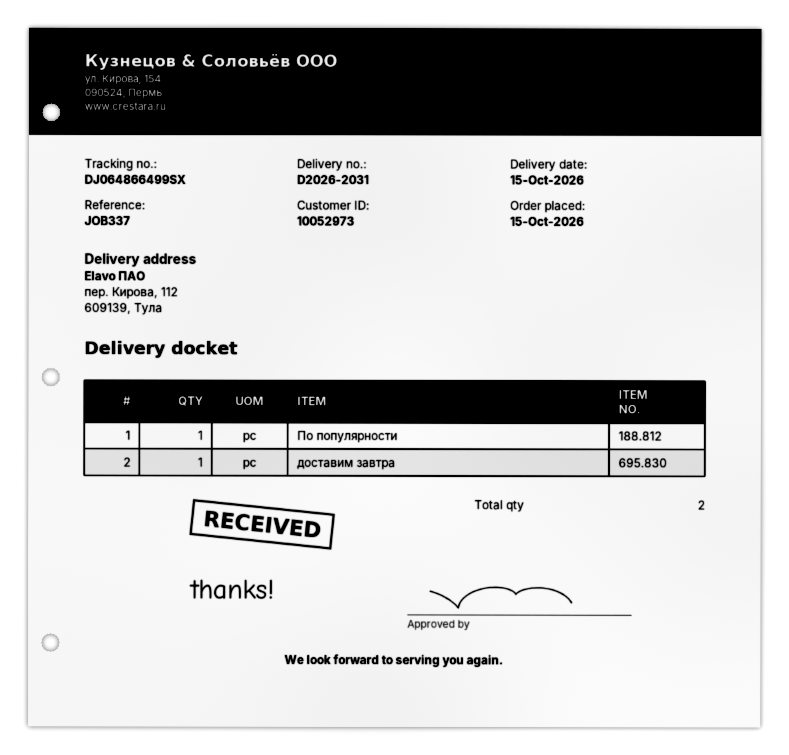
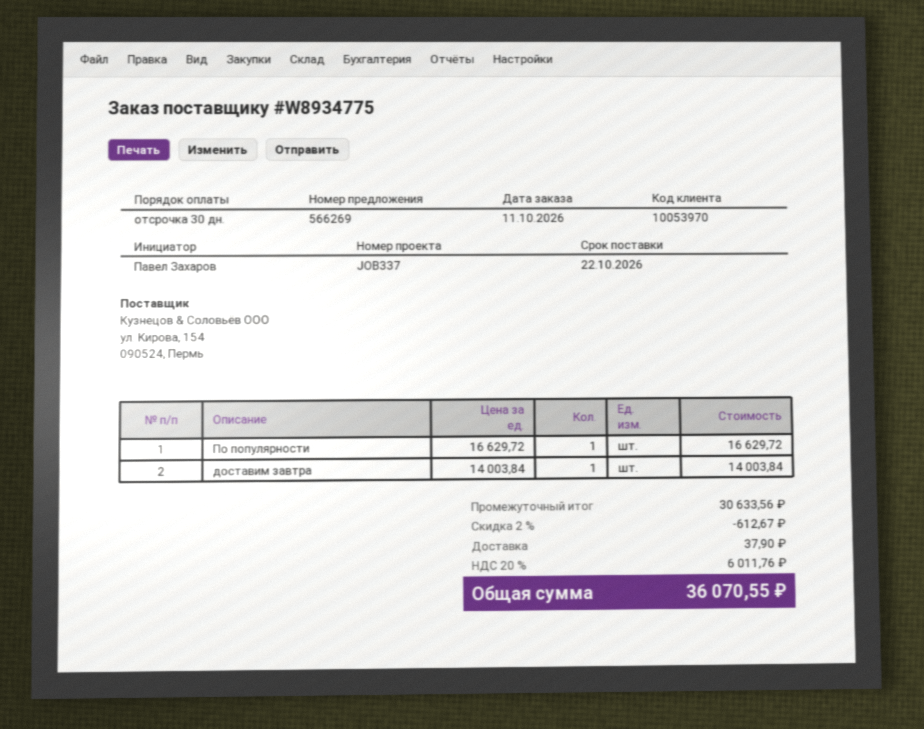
order date: 2026-10-15 -> 2026-10-11
delivery date: 2026-10-15 -> 2026-10-22
customer number: 10052973 -> 10053970

